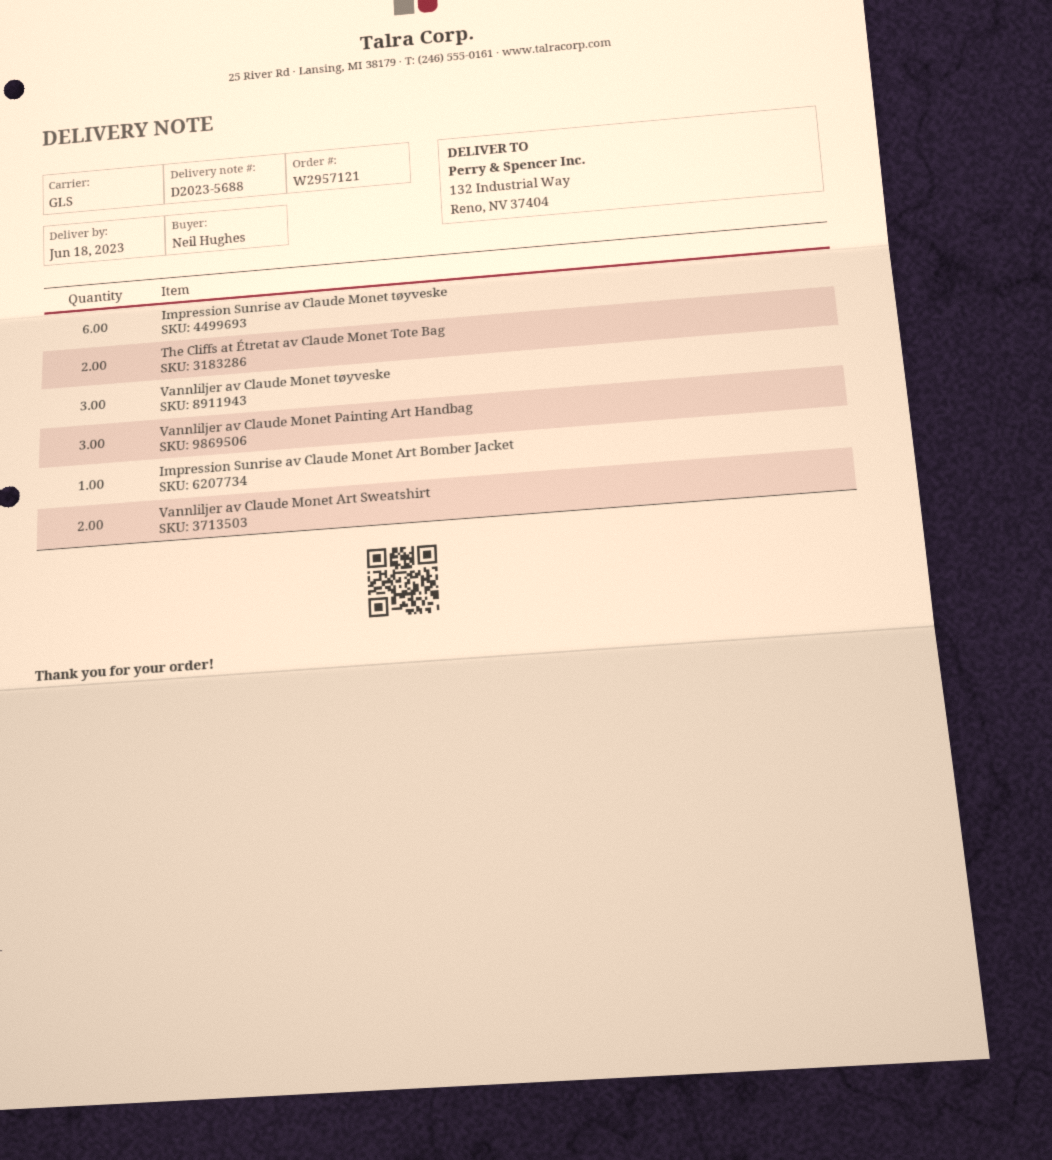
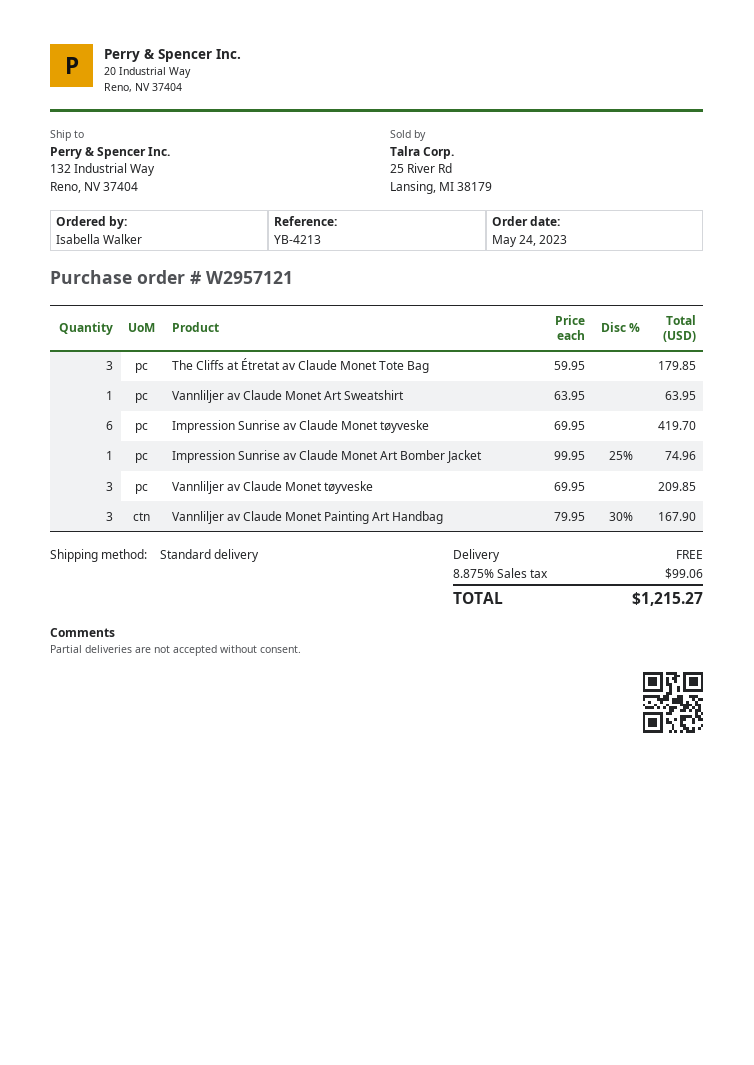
ordered by: Neil Hughes -> Isabella Walker
shipping method: GLS -> standard
The Cliffs at Étretat av Claude Monet Tote Bag: 2 -> 3
Vannliljer av Claude Monet Art Sweatshirt: 2 -> 1

